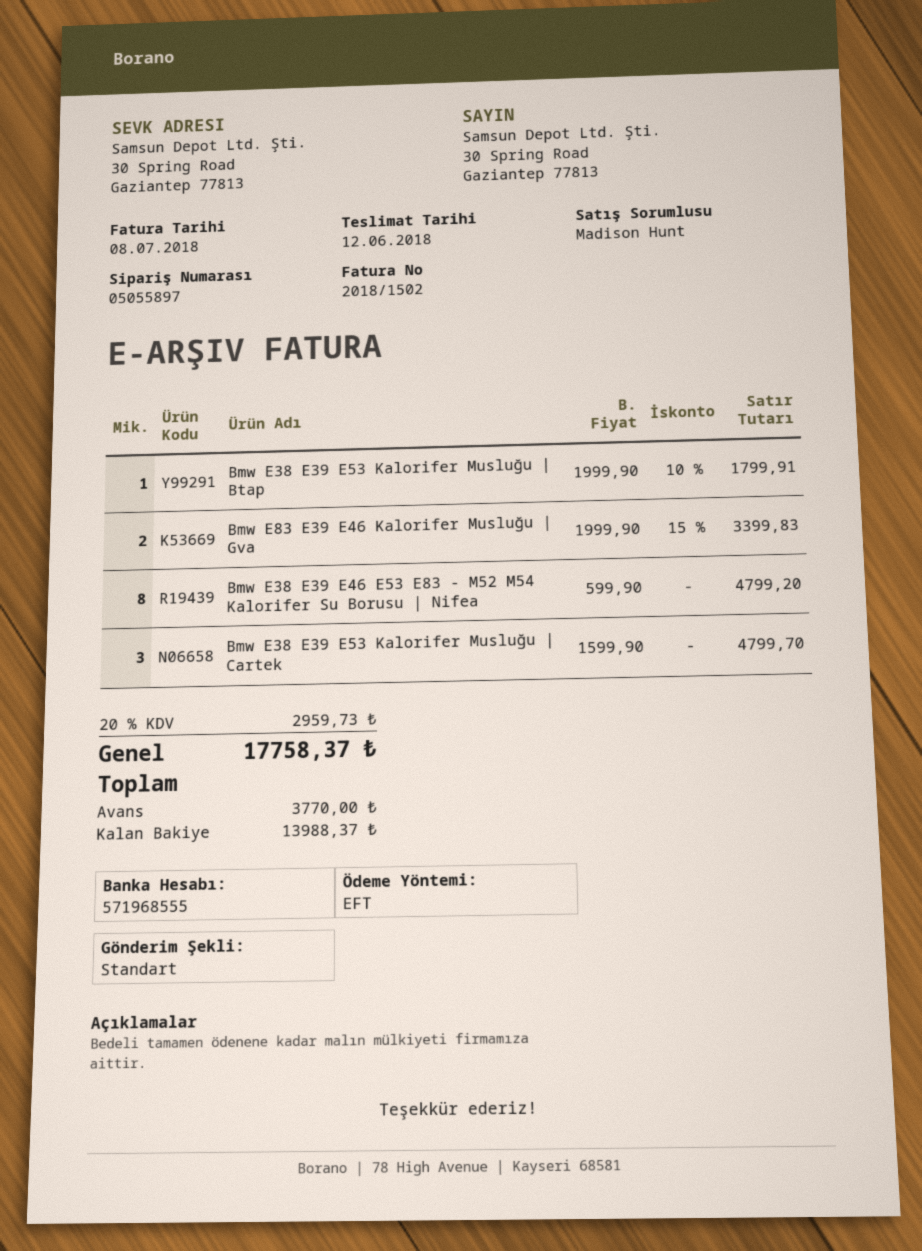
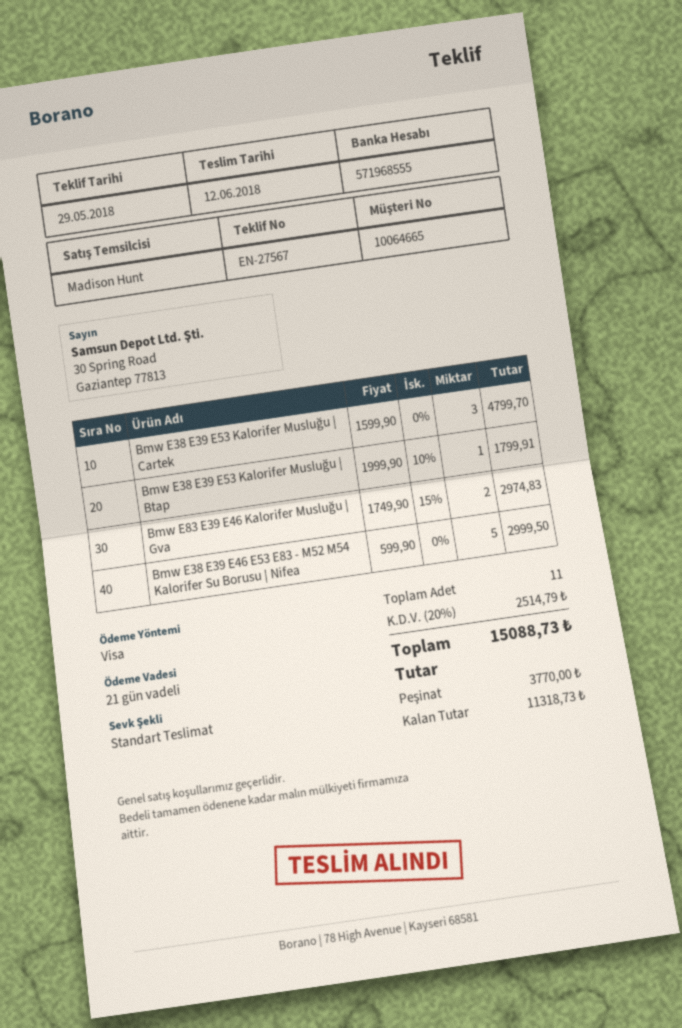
payment method: bank transfer -> Visa
Bmw E83 E39 E46 Kalorifer Musluğu | Gva: 2 x 1999.90 - 15% = 3399.83 -> 2 x 1749.90 - 15% = 2974.83
Bmw E38 E39 E46 E53 E83 - M52 M54 Kalorifer Su Borusu | Nifea: 8 x 599.90 = 4799.20 -> 5 x 599.90 = 2999.50
tax: 20% = 2959.73 -> 20% = 2514.79
total: 17758.37 -> 15088.73
balance: 13988.37 -> 11318.73

